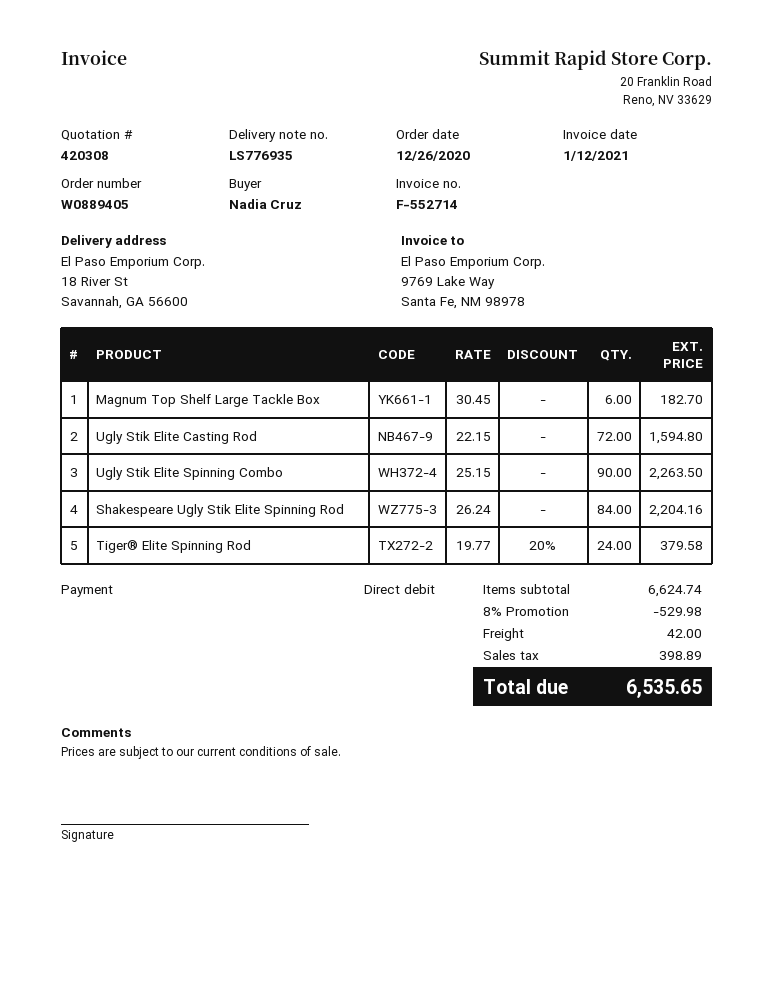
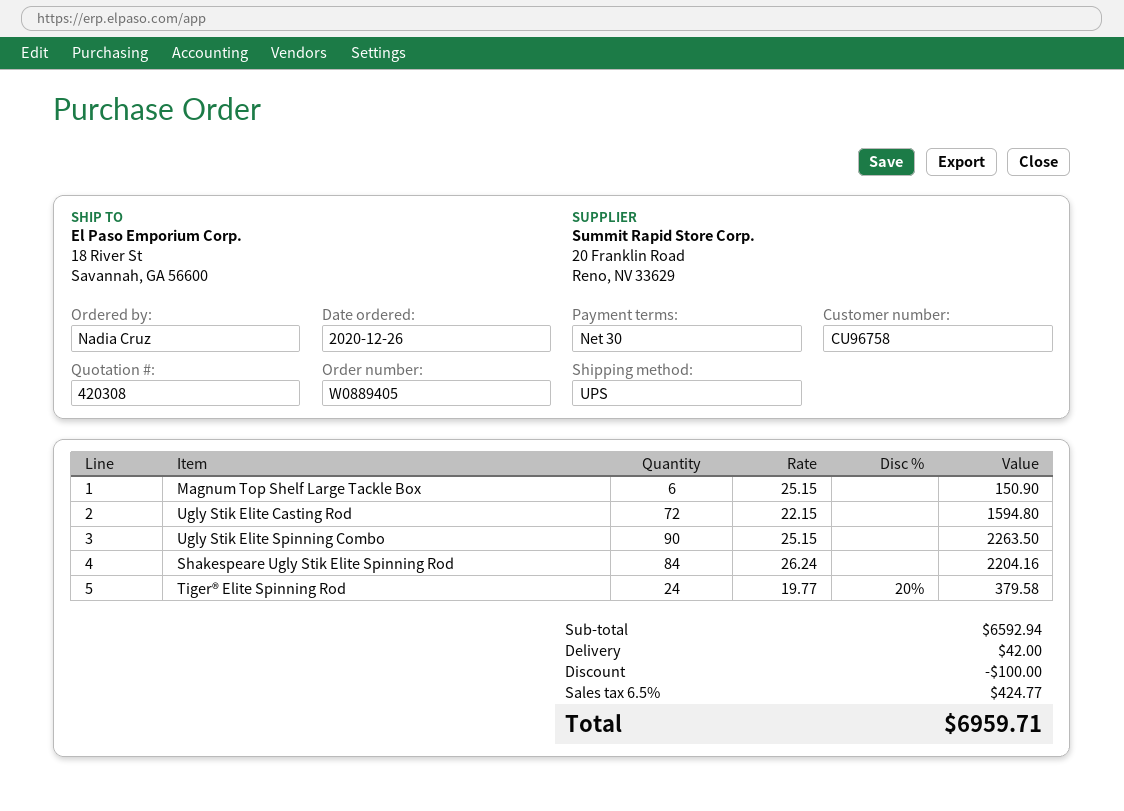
Magnum Top Shelf Large Tackle Box: 6 x 30.45 = 182.70 -> 6 x 25.15 = 150.90
subtotal: 6624.74 -> 6592.94
discount: 529.98 -> 100.00
tax: 398.89 -> 424.77
total: 6535.65 -> 6959.71

